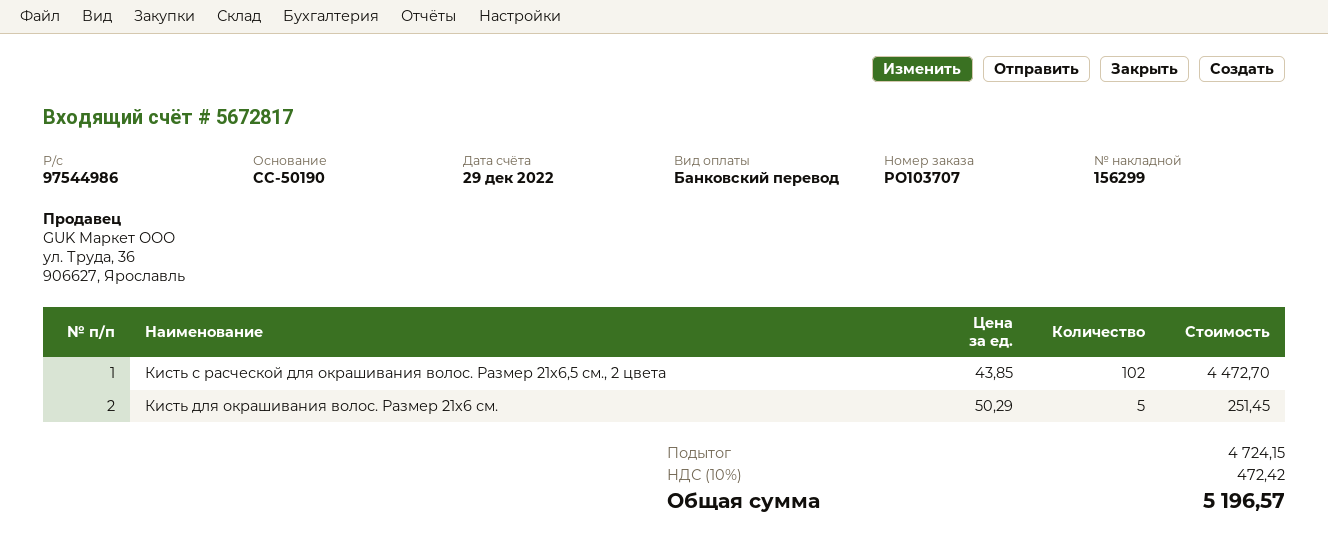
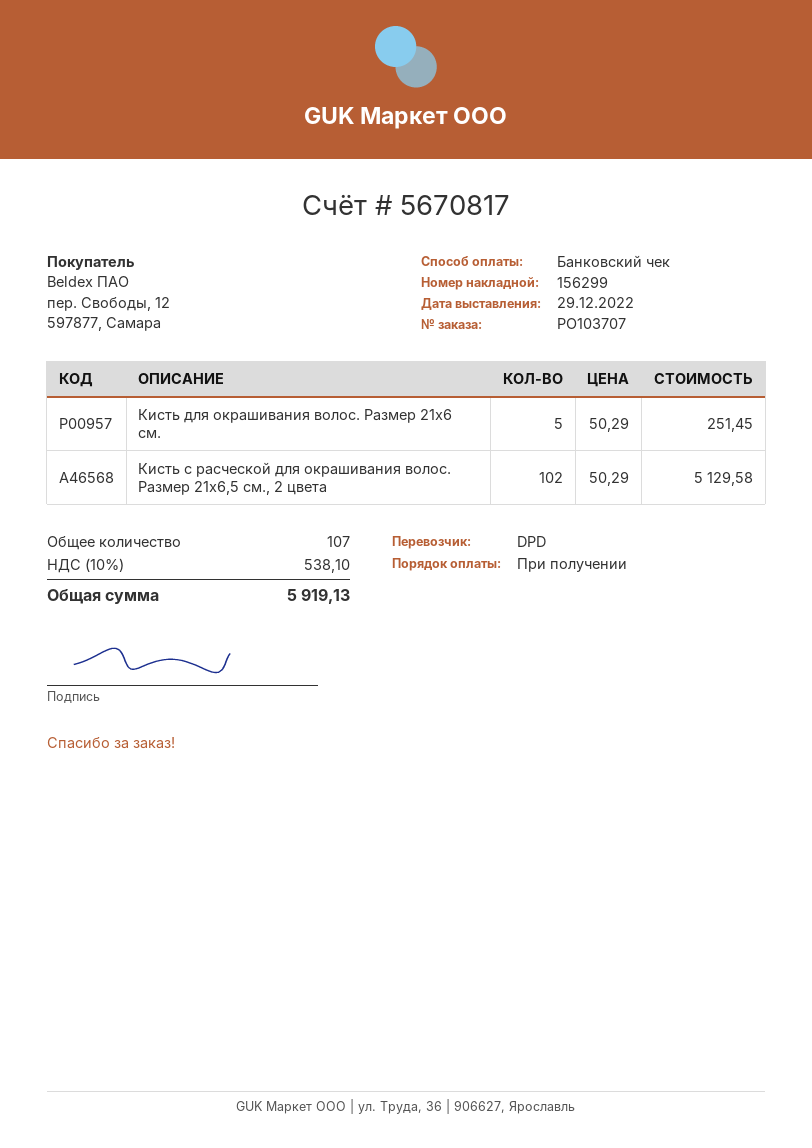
invoice number: 5672817 -> 5670817
payment method: bank transfer -> cheque
Кисть с расческой для окрашивания волос. Размер 21х6,5 см., 2 цвета: 102 x 43.85 = 4472.70 -> 102 x 50.29 = 5129.58
tax: 10% = 472.42 -> 10% = 538.10
total: 5196.57 -> 5919.13

